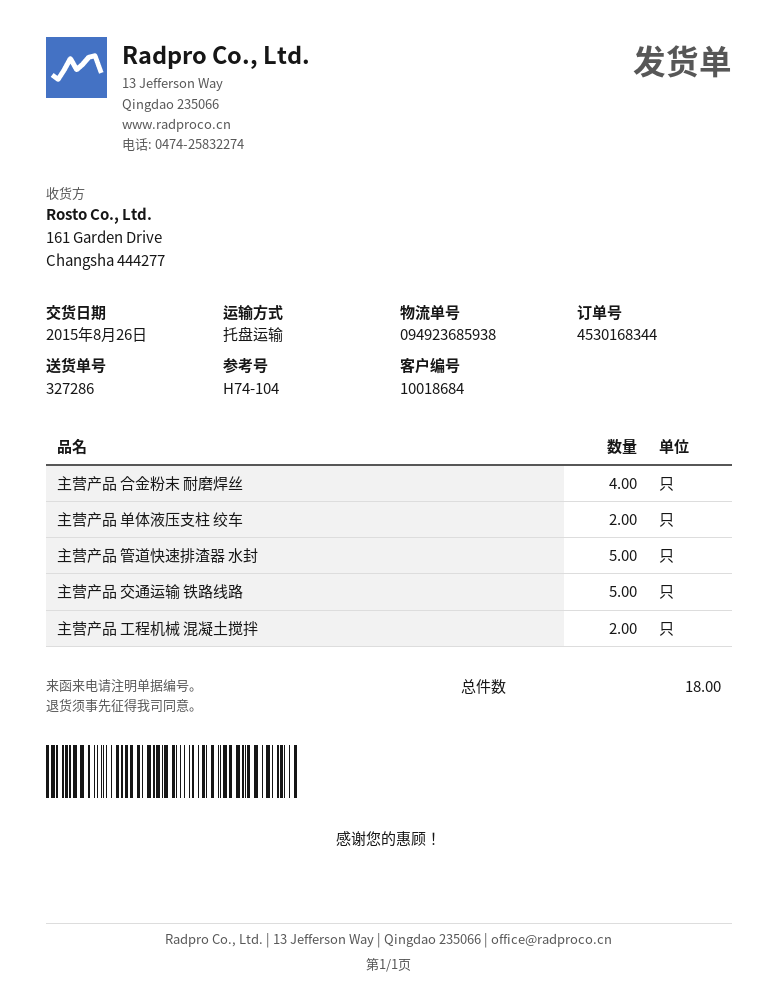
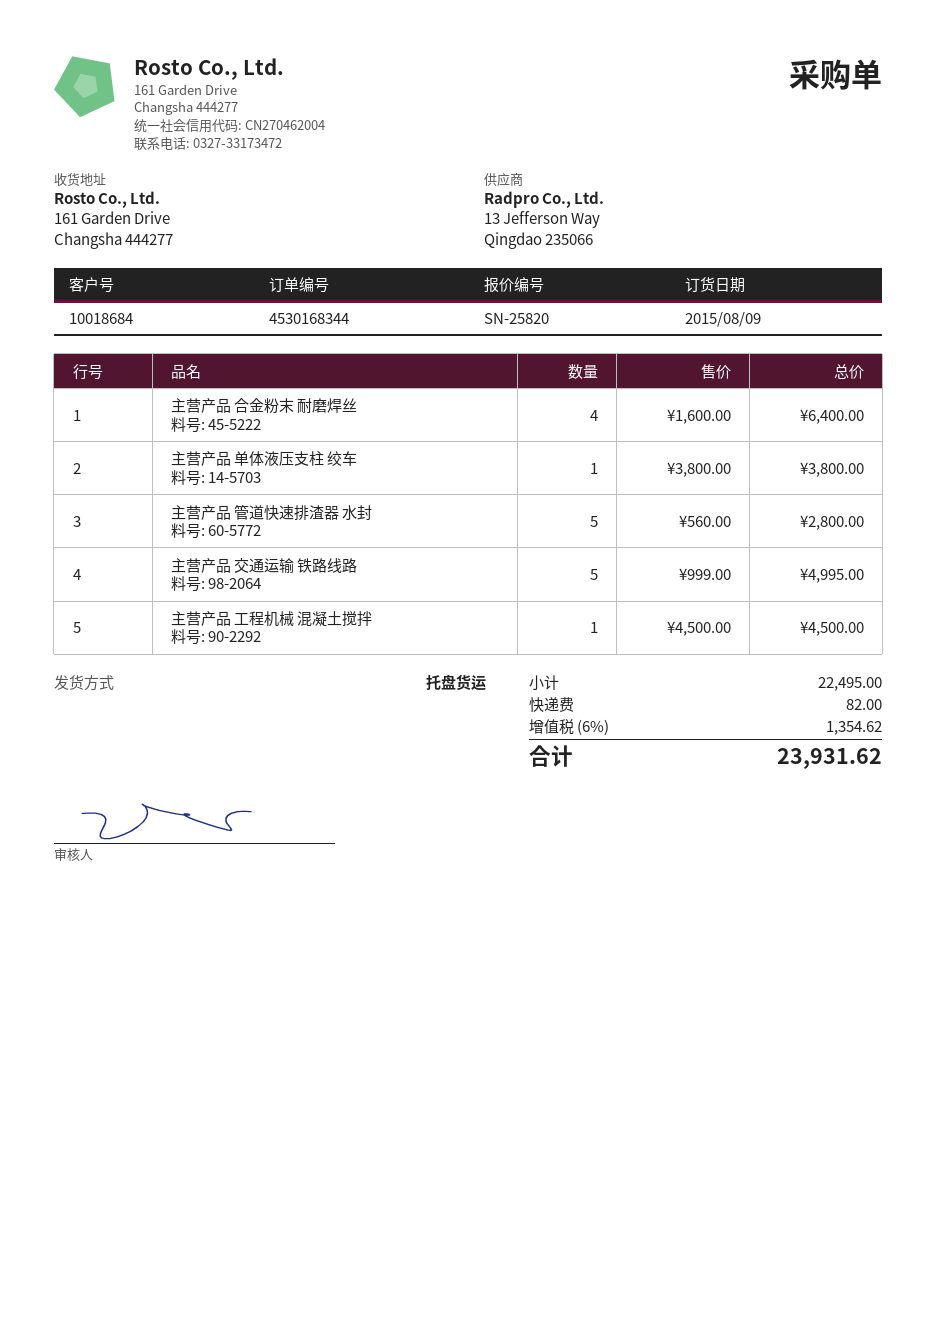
主营产品 单体液压支柱 绞车: 2 -> 1
主营产品 工程机械 混凝土搅拌: 2 -> 1

